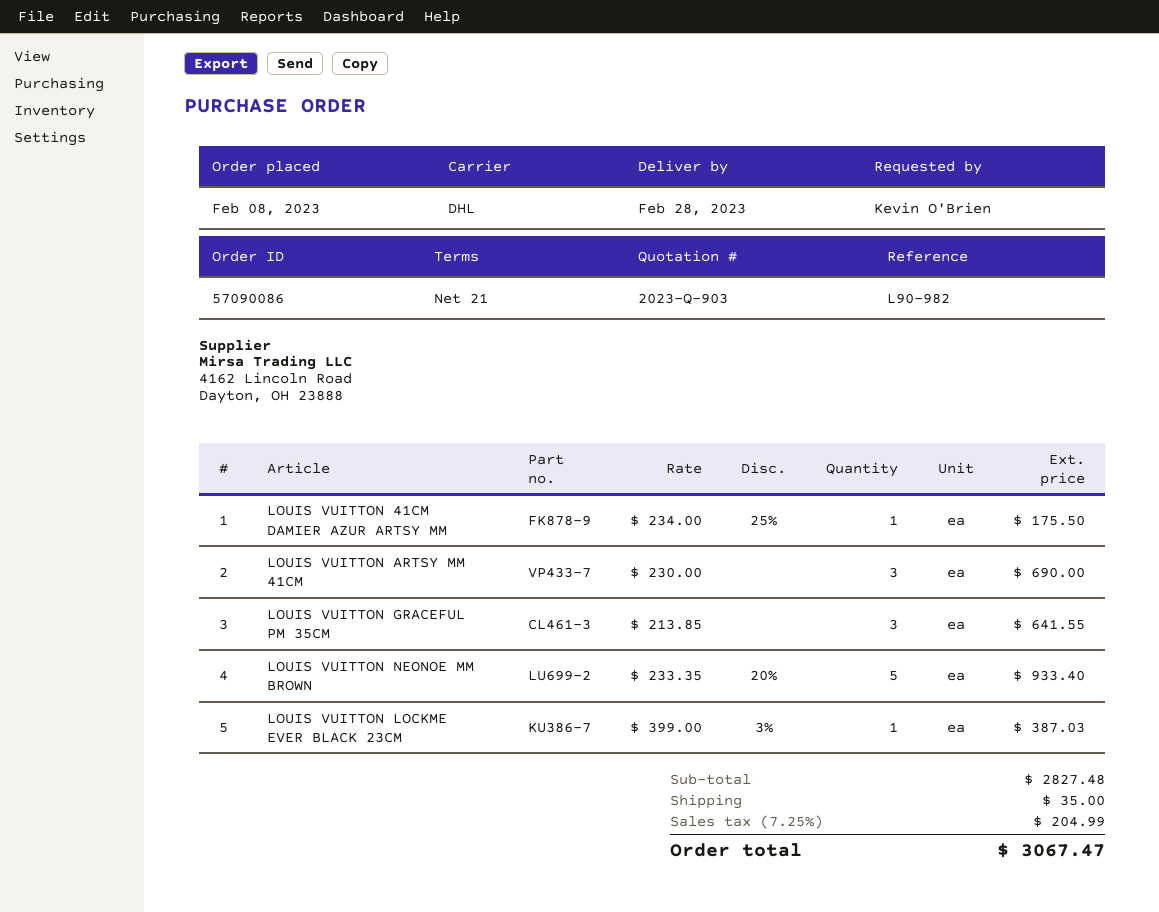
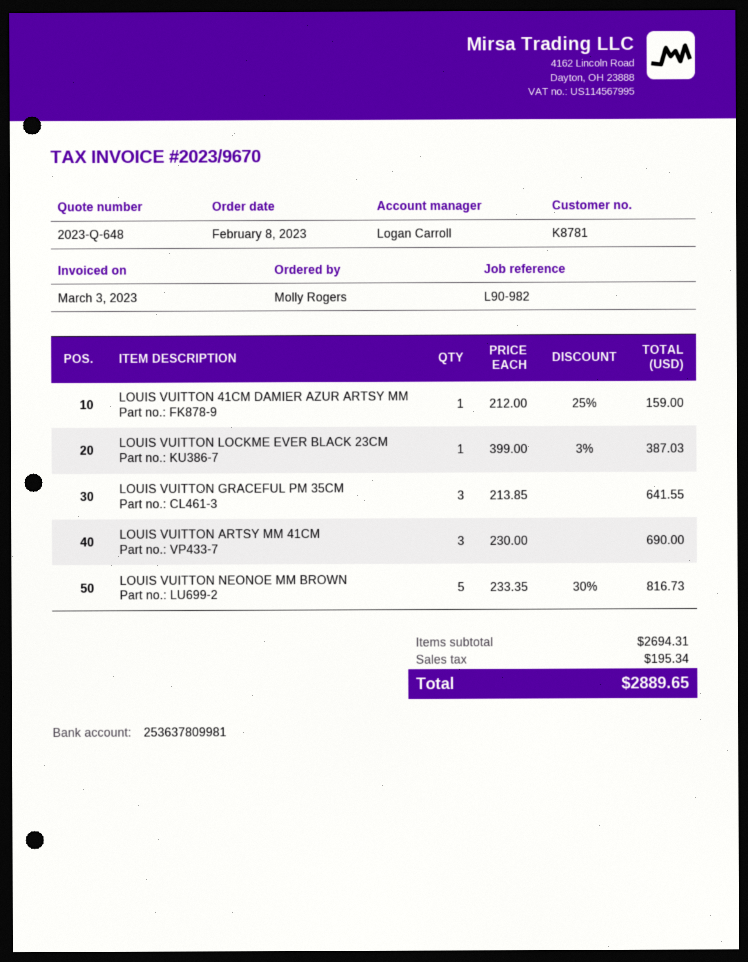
quote number: 2023-Q-903 -> 2023-Q-648
ordered by: Kevin O'Brien -> Molly Rogers
LOUIS VUITTON 41CM DAMIER AZUR ARTSY MM: 1 x 234.00 - 25% = 175.50 -> 1 x 212.00 - 25% = 159.00
LOUIS VUITTON NEONOE MM BROWN: 5 x 233.35 - 20% = 933.40 -> 5 x 233.35 - 30% = 816.73
subtotal: 2827.48 -> 2694.31
shipping: 35.00 -> none
tax: 204.99 -> 195.34
total: 3067.47 -> 2889.65

